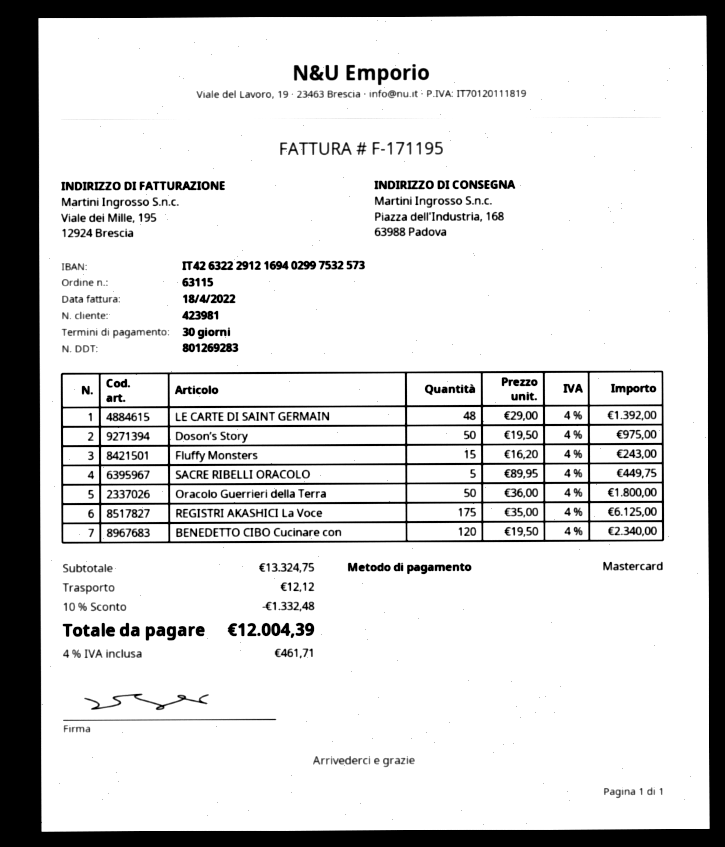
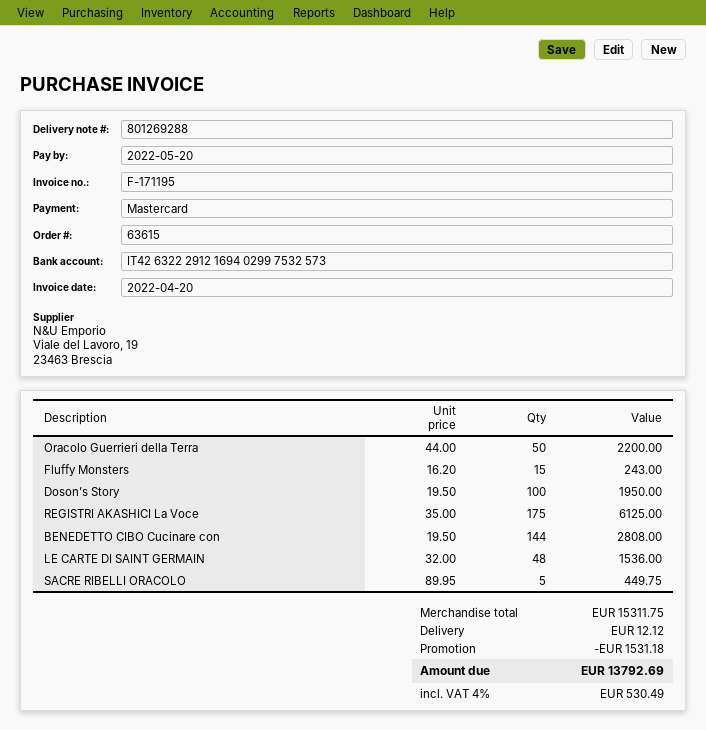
order number: 63115 -> 63615
delivery note number: 801269283 -> 801269288
invoice date: 2022-04-18 -> 2022-04-20
LE CARTE DI SAINT GERMAIN: 48 x 29.00 = 1392.00 -> 48 x 32.00 = 1536.00
Doson’s Story: 50 x 19.50 = 975.00 -> 100 x 19.50 = 1950.00
Oracolo Guerrieri della Terra: 50 x 36.00 = 1800.00 -> 50 x 44.00 = 2200.00
BENEDETTO CIBO Cucinare con: 120 x 19.50 = 2340.00 -> 144 x 19.50 = 2808.00
subtotal: 13324.75 -> 15311.75
discount: 1332.48 -> 1531.18
tax: 4% = 461.71 -> 4% = 530.49
total: 12004.39 -> 13792.69

